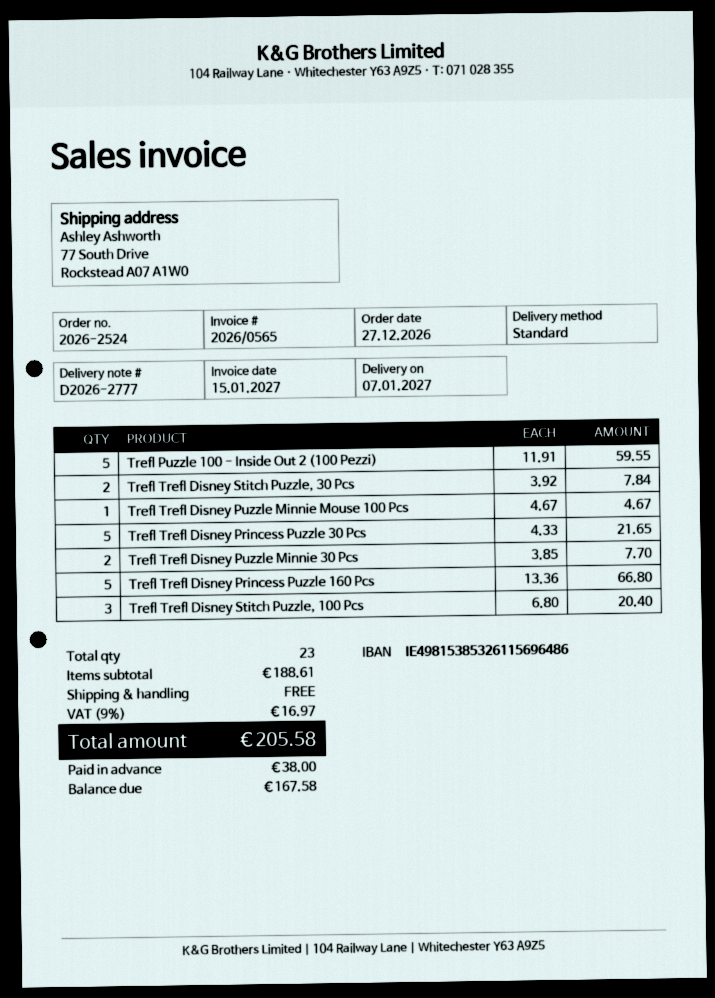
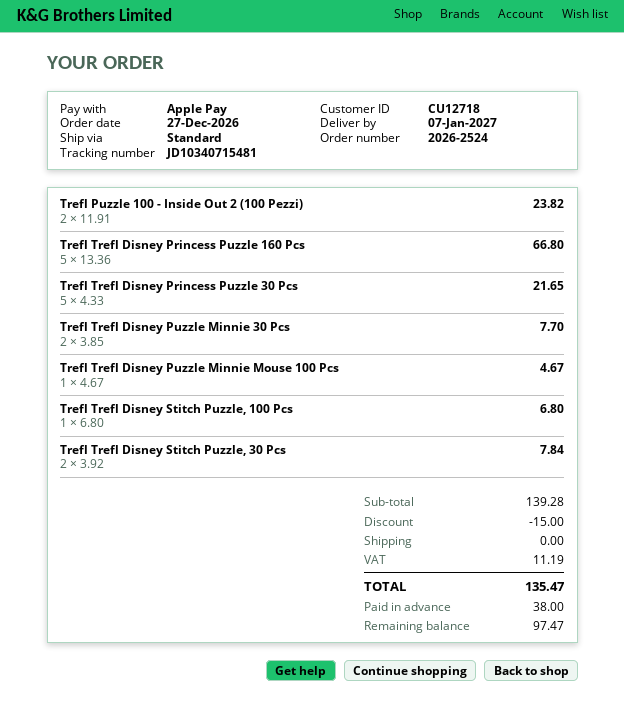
Trefl Puzzle 100 - Inside Out 2 (100 Pezzi): 5 x 11.91 = 59.55 -> 2 x 11.91 = 23.82
Trefl Trefl Disney Stitch Puzzle, 100 Pcs: 3 x 6.80 = 20.40 -> 1 x 6.80 = 6.80
subtotal: 188.61 -> 139.28
discount: none -> 15.00
tax: 16.97 -> 11.19
total: 205.58 -> 135.47
balance: 167.58 -> 97.47

